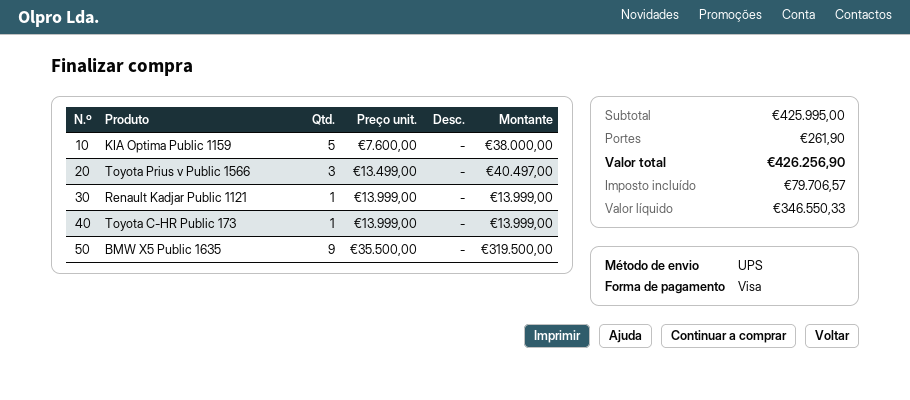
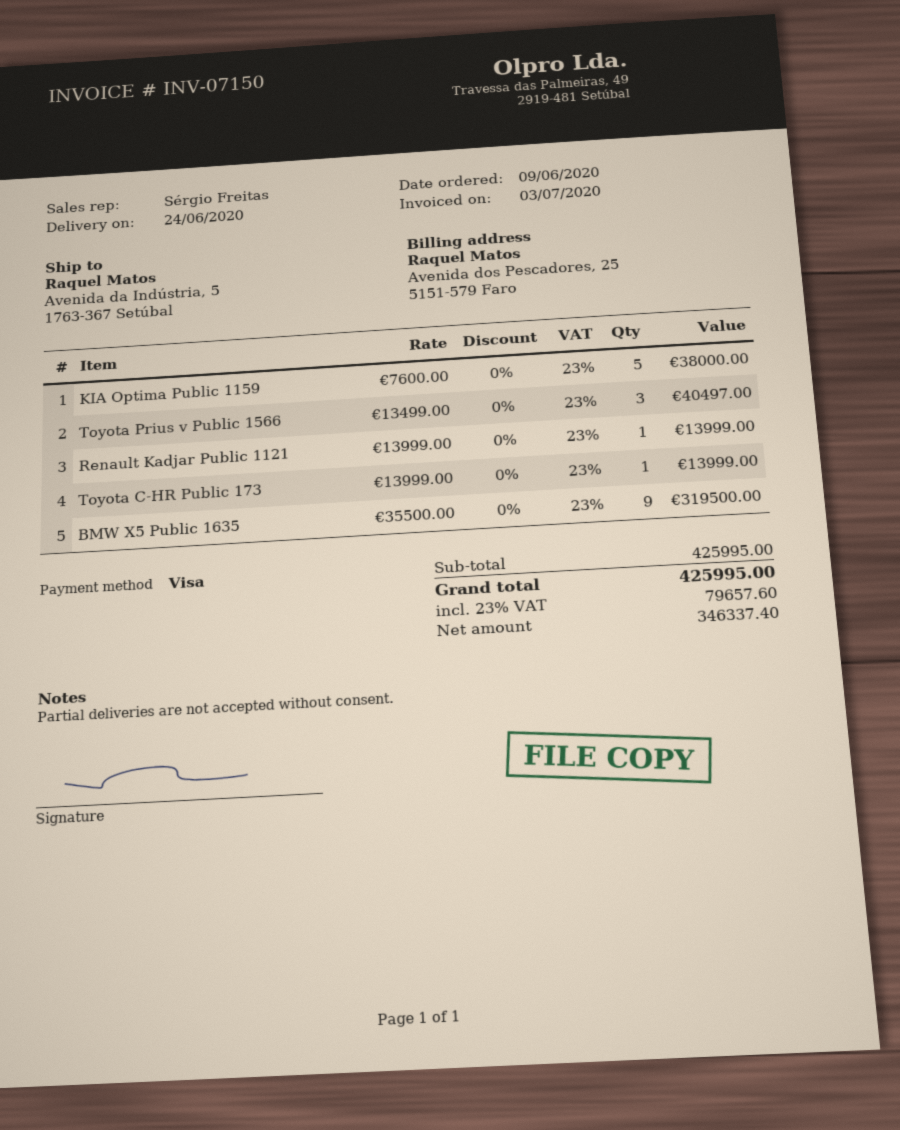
shipping: 261.90 -> none
net: 346550.33 -> 346337.40
tax: 79706.57 -> 79657.60
total: 426256.90 -> 425995.00

